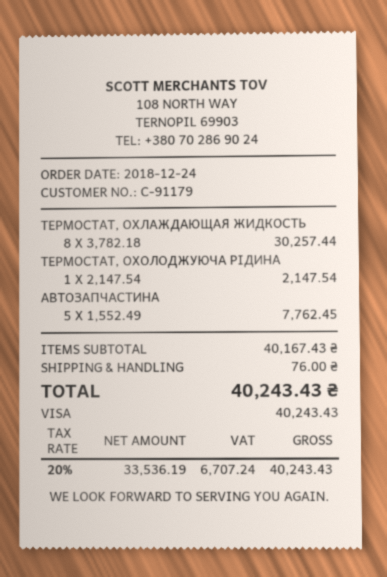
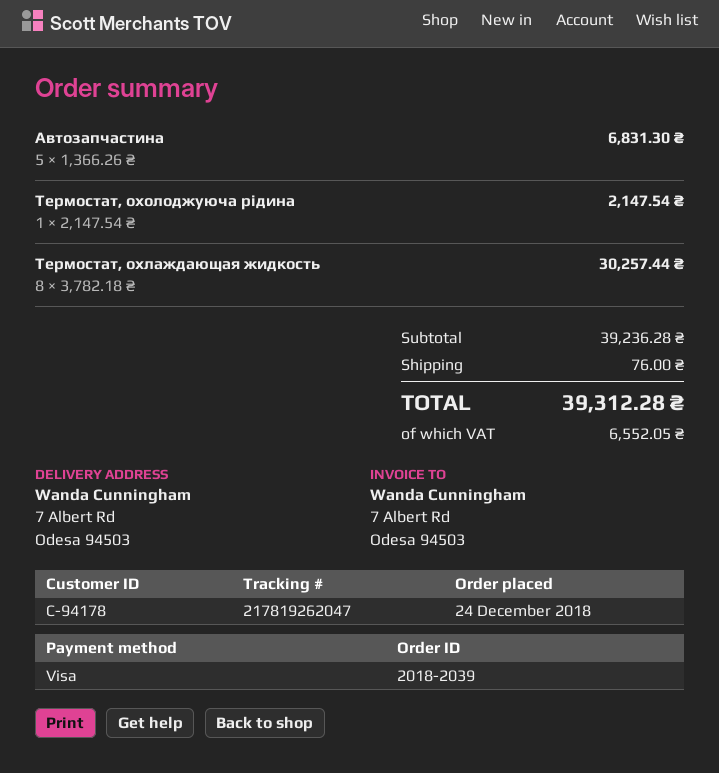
customer number: C-91179 -> C-94178
АВТОЗАПЧАСТИНА: 5 x 1552.49 = 7762.45 -> 5 x 1366.26 = 6831.30
subtotal: 40167.43 -> 39236.28
tax: 6707.24 -> 6552.05
total: 40243.43 -> 39312.28

